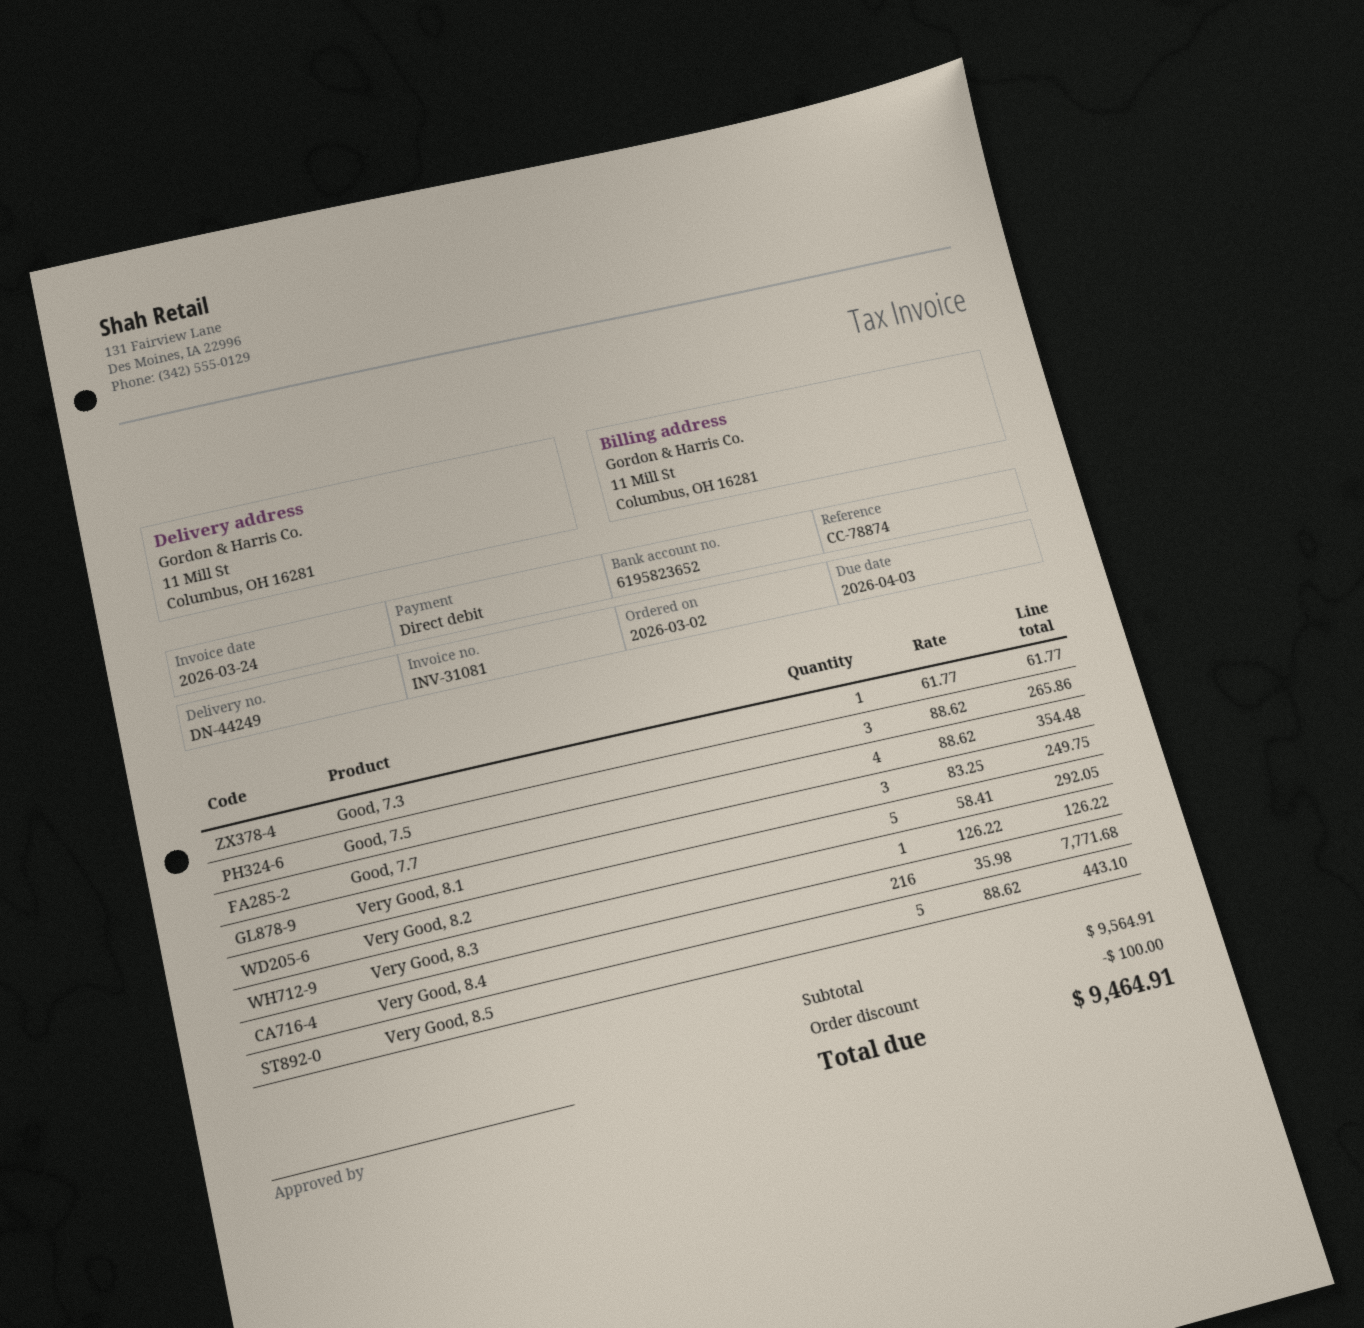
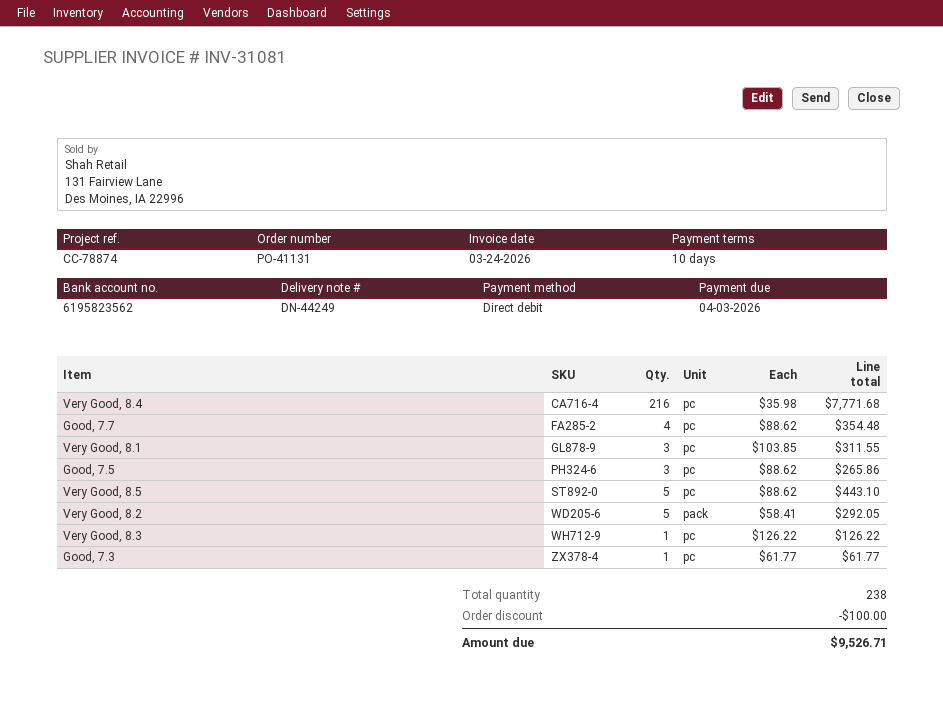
bank account: 6195823652 -> 6195823562
Very Good, 8.1: 3 x 83.25 = 249.75 -> 3 x 103.85 = 311.55
total: 9464.91 -> 9526.71

